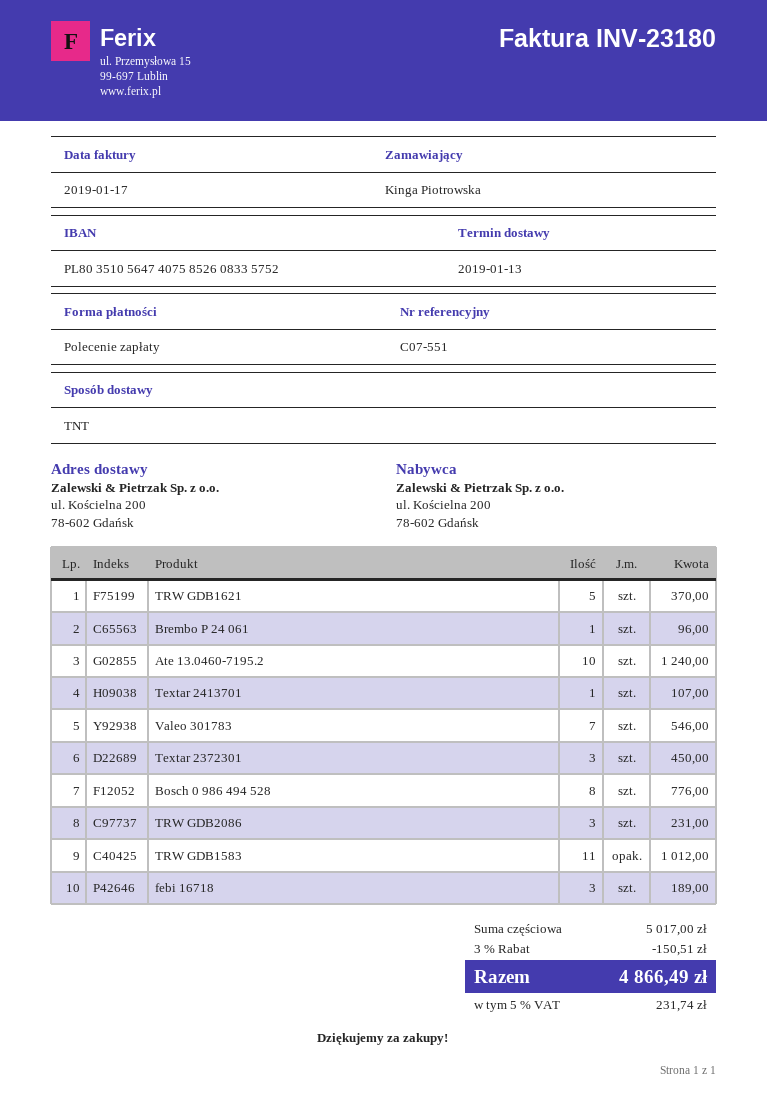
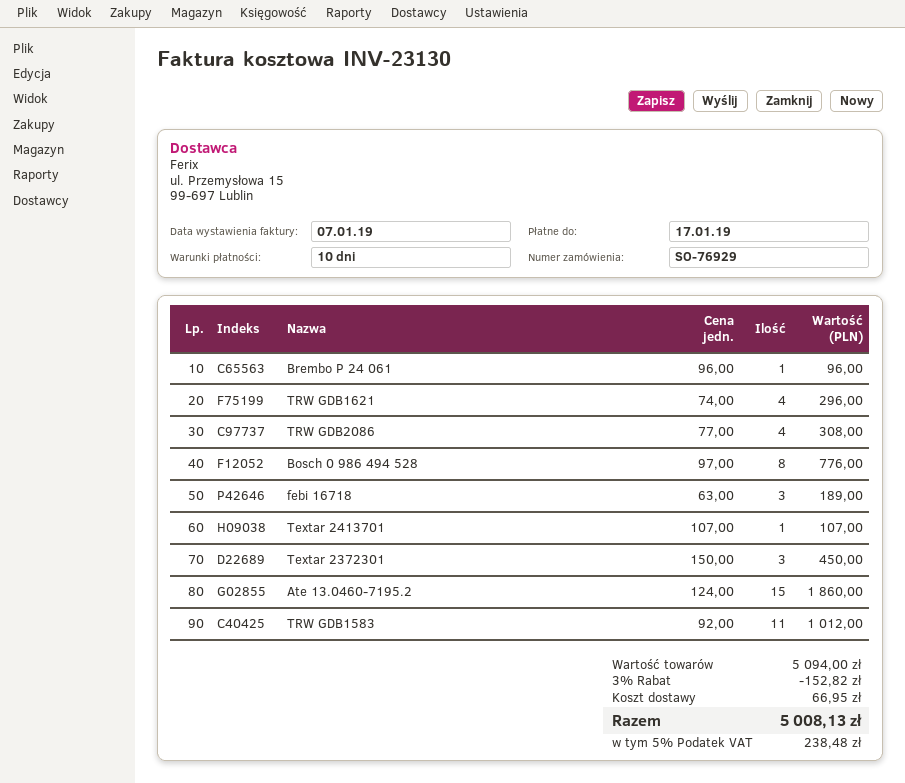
invoice number: INV-23180 -> INV-23130
invoice date: 2019-01-17 -> 2019-01-07
TRW GDB1621: 5 for 370.00 -> 4 for 296.00
Ate 13.0460-7195.2: 10 for 1240.00 -> 15 for 1860.00
Valeo 301783: 7 for 546.00 -> none
TRW GDB2086: 3 for 231.00 -> 4 for 308.00
subtotal: 5017.00 -> 5094.00
discount: 3% = 150.51 -> 3% = 152.82
shipping: none -> 66.95
tax: 5% = 231.74 -> 5% = 238.48
total: 4866.49 -> 5008.13

